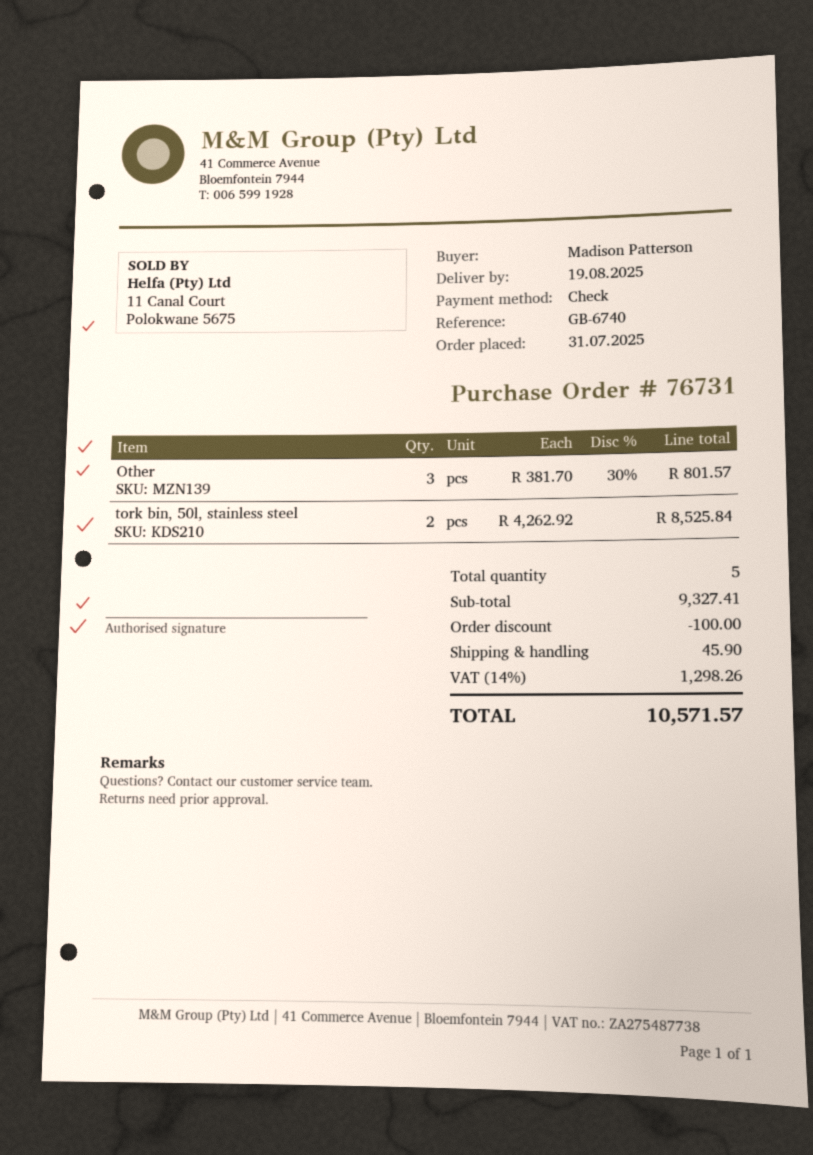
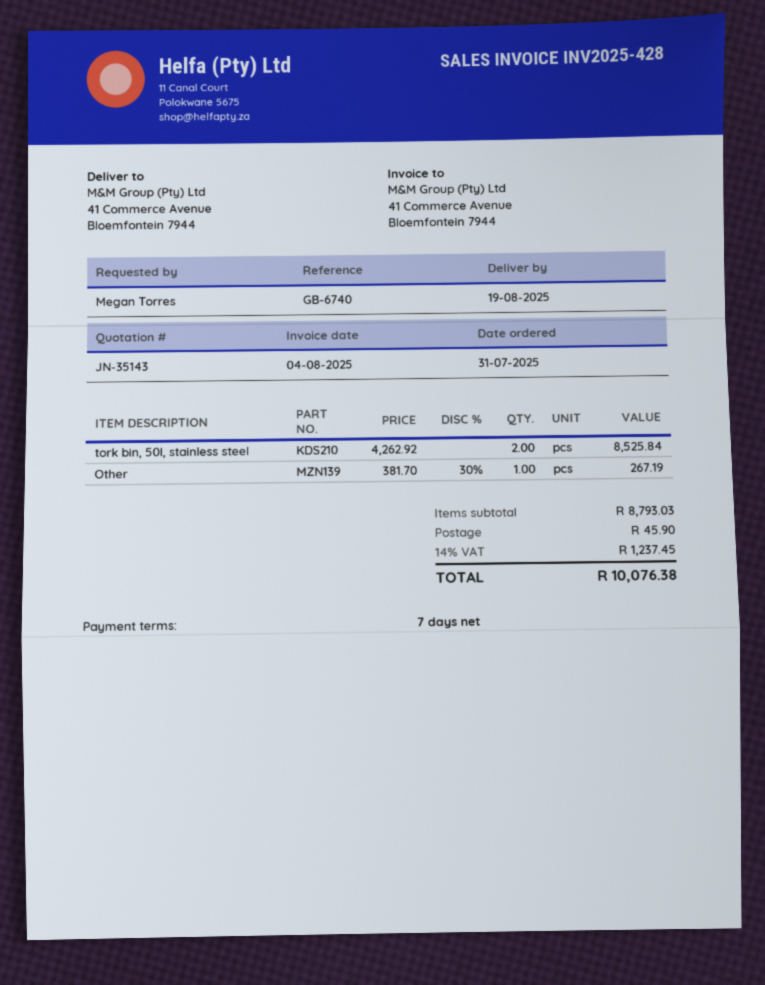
ordered by: Madison Patterson -> Megan Torres
Other: 3 x 381.70 - 30% = 801.57 -> 1 x 381.70 - 30% = 267.19
subtotal: 9327.41 -> 8793.03
discount: 100.00 -> none
tax: 14% = 1298.26 -> 14% = 1237.45
total: 10571.57 -> 10076.38

